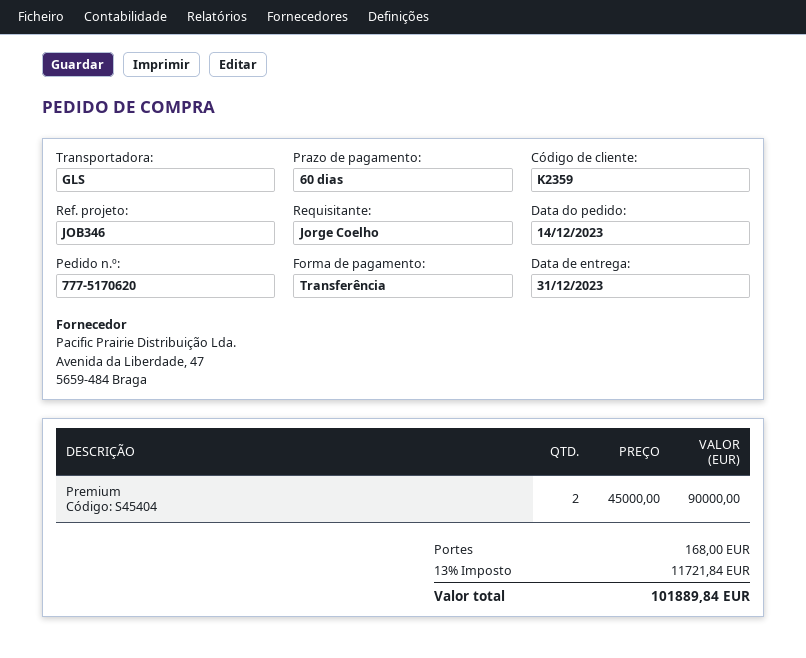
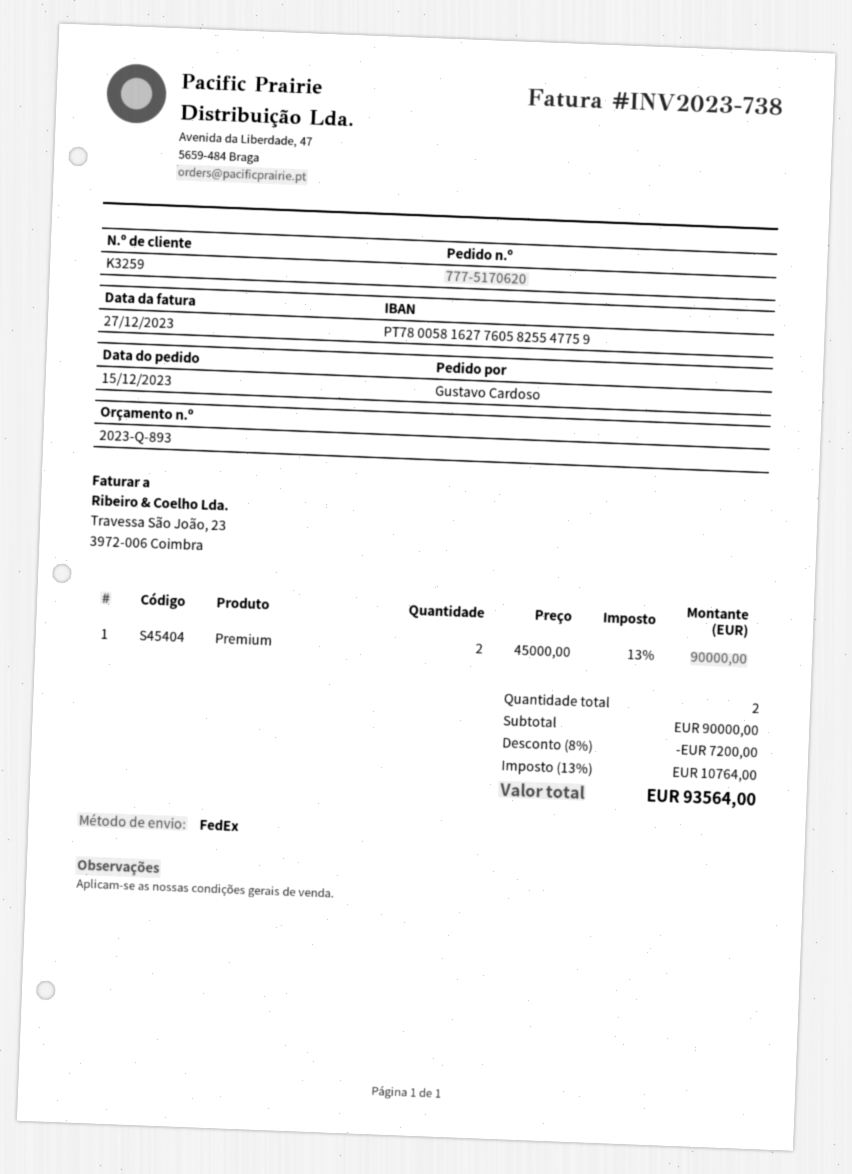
order date: 2023-12-14 -> 2023-12-15
customer number: K2359 -> K3259
ordered by: Jorge Coelho -> Gustavo Cardoso
shipping method: GLS -> FedEx
discount: none -> 8% = 7200.00
shipping: 168.00 -> none
tax: 13% = 11721.84 -> 13% = 10764.00
total: 101889.84 -> 93564.00

